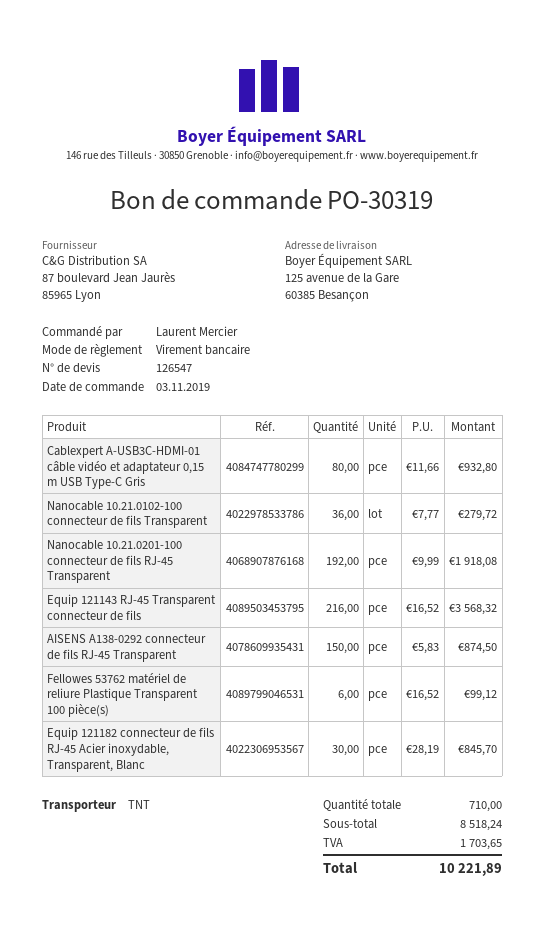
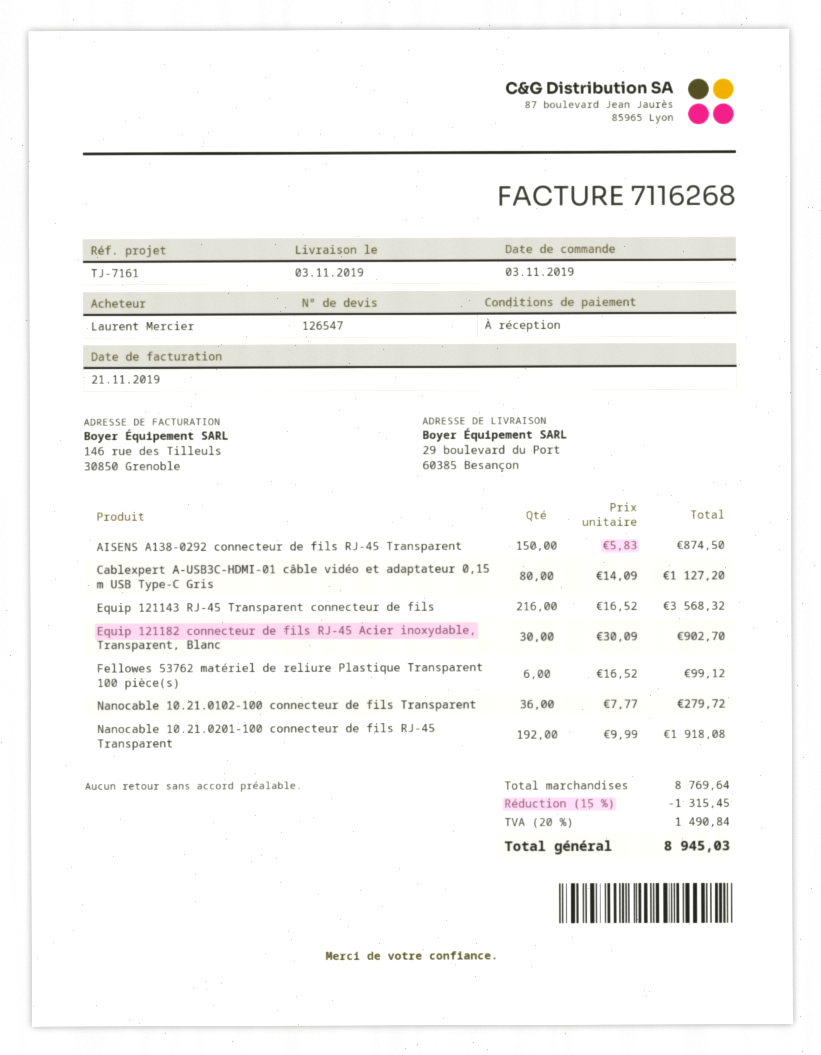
ship to: 125 avenue de la Gare, 60385 Besançon -> 29 boulevard du Port, 60385 Besançon
Cablexpert A-USB3C-HDMI-01 câble vidéo et adaptateur 0,15 m USB Type-C Gris: 80 x 11.66 = 932.80 -> 80 x 14.09 = 1127.20
Equip 121182 connecteur de fils RJ-45 Acier inoxydable, Transparent, Blanc: 30 x 28.19 = 845.70 -> 30 x 30.09 = 902.70
subtotal: 8518.24 -> 8769.64
discount: none -> 15% = 1315.45
tax: 1703.65 -> 1490.84
total: 10221.89 -> 8945.03

